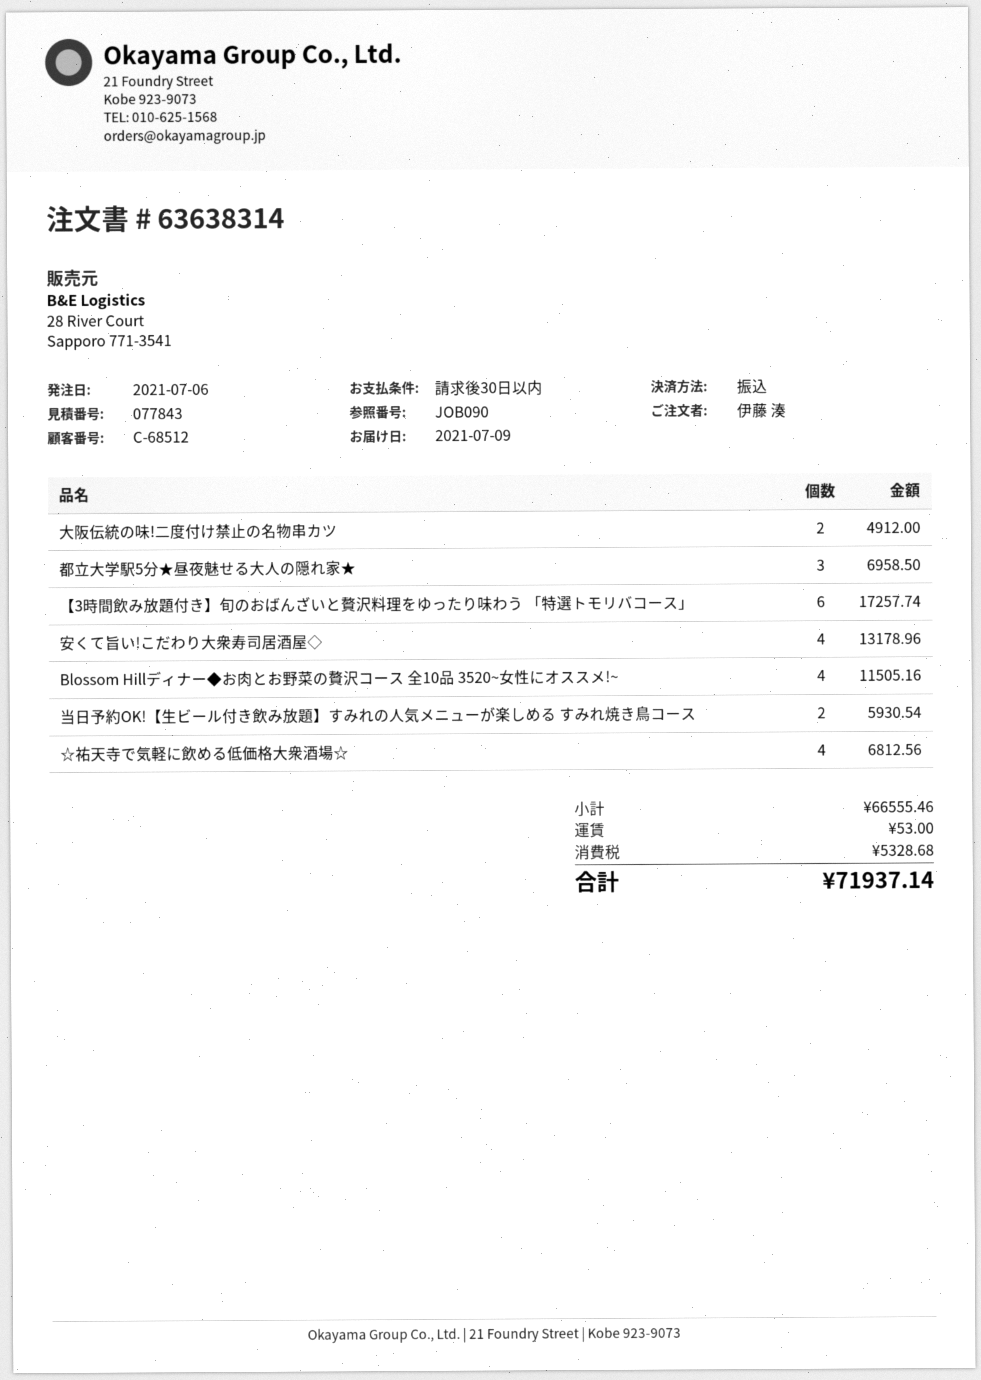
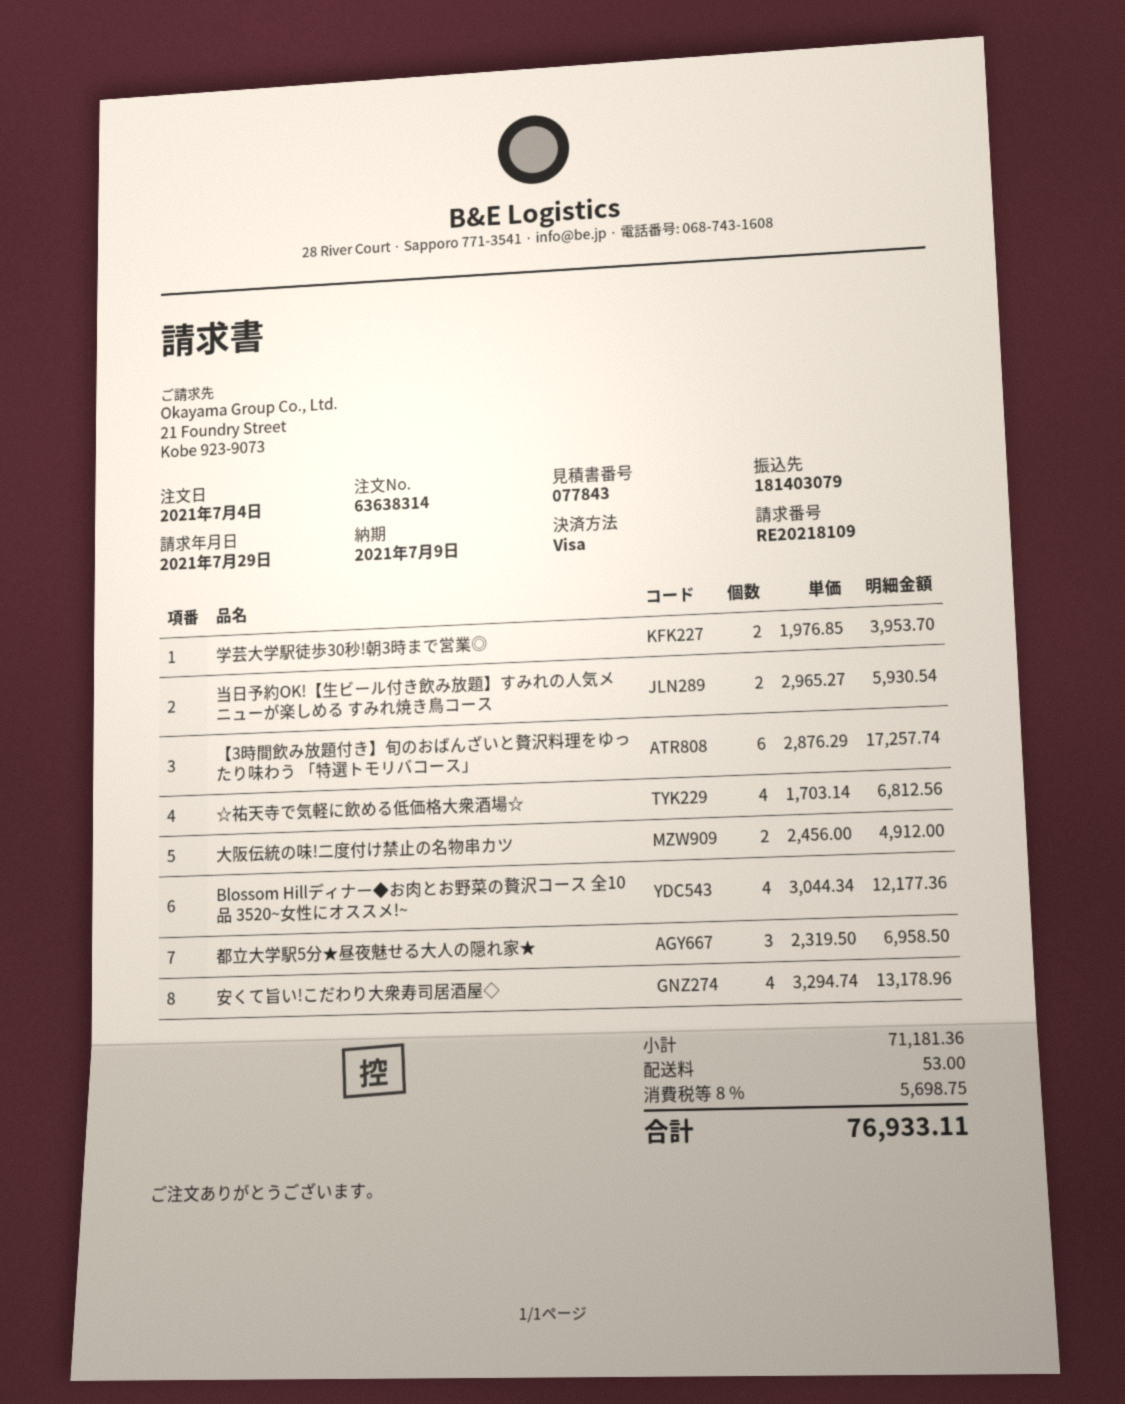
order date: 2021-07-06 -> 2021-07-04
payment method: bank transfer -> Visa
Blossom Hillディナー◆お肉とお野菜の贅沢コース 全10品 3520~女性にオススメ!~: 4 for 11505.16 -> 4 for 12177.36
学芸大学駅徒歩30秒!朝3時まで営業◎: none -> 2 for 3953.70
subtotal: 66555.46 -> 71181.36
tax: 5328.68 -> 5698.75
total: 71937.14 -> 76933.11

